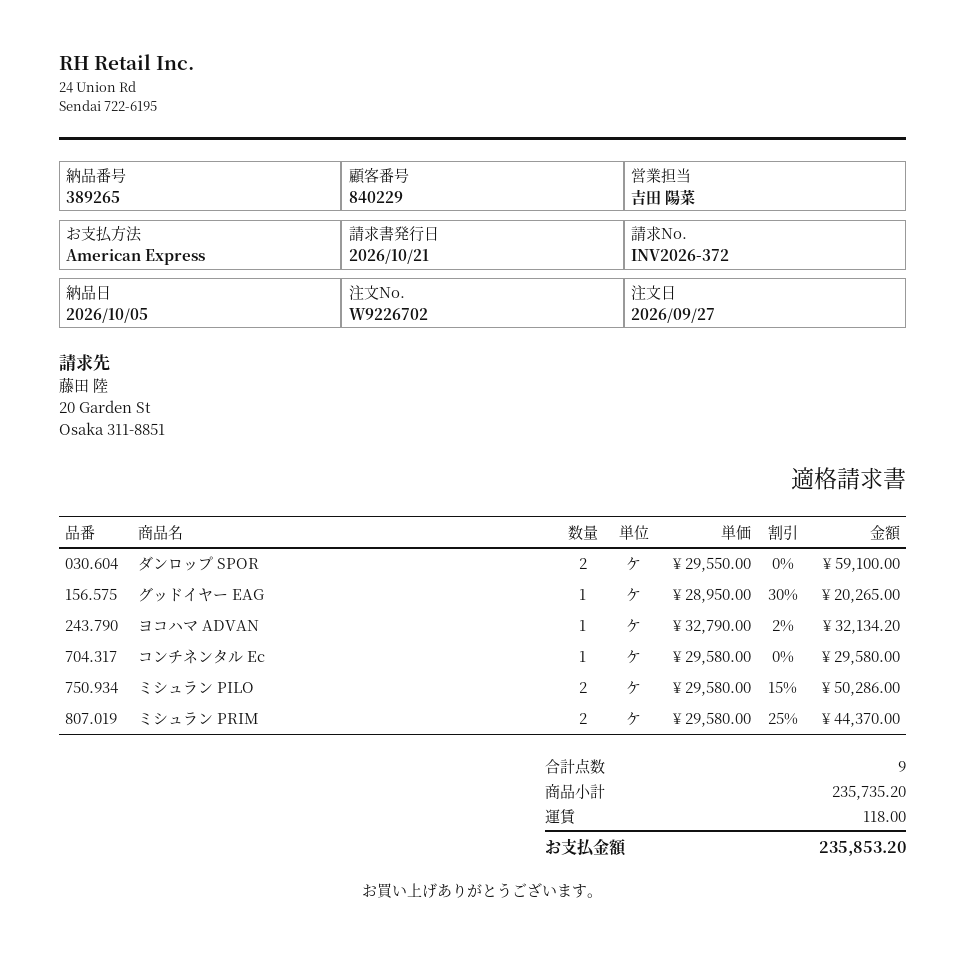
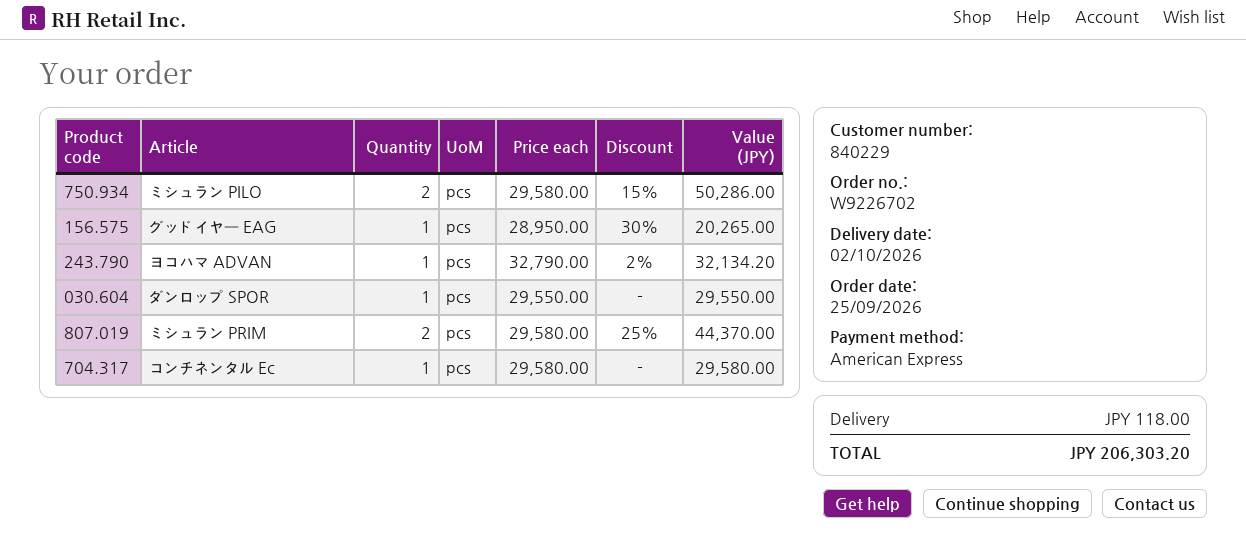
order date: 2026-09-27 -> 2026-09-25
delivery date: 2026-10-05 -> 2026-10-02
ダンロップ SPOR: 2 x 29550.00 = 59100.00 -> 1 x 29550.00 = 29550.00
total: 235853.20 -> 206303.20

